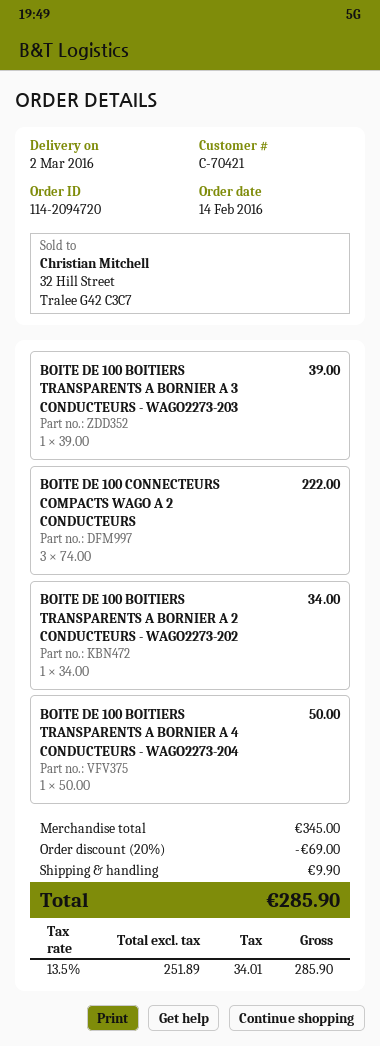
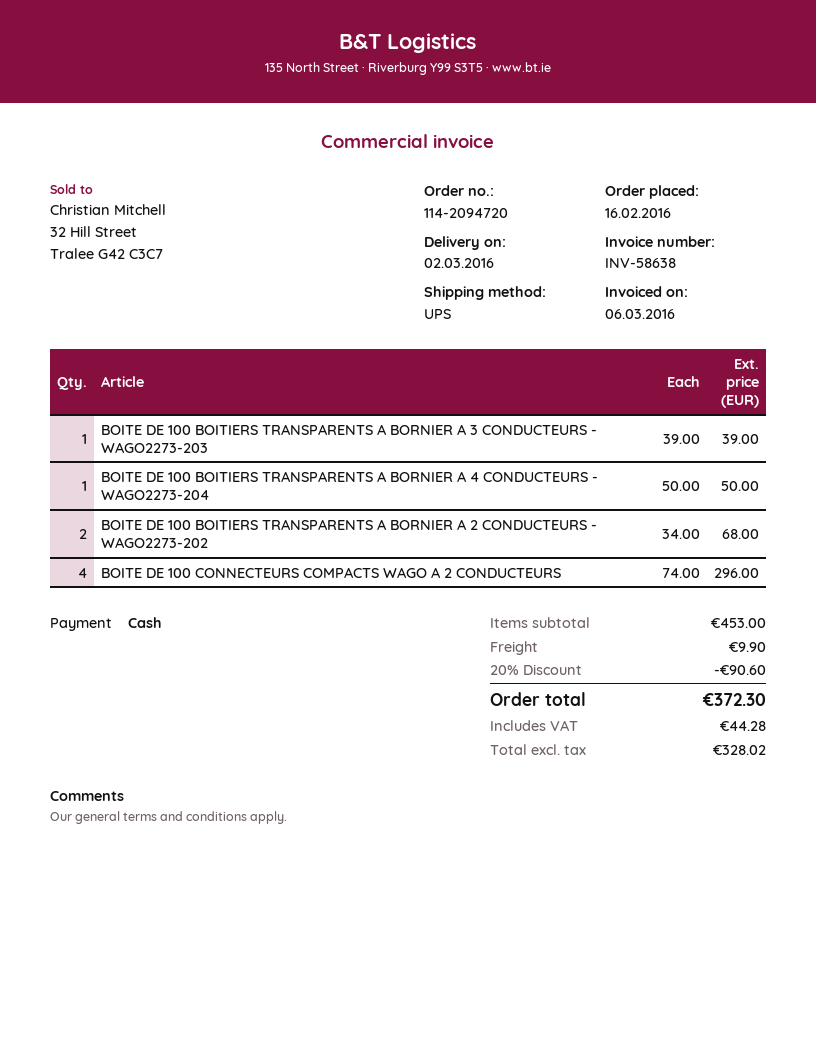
order date: 2016-02-14 -> 2016-02-16
BOITE DE 100 CONNECTEURS COMPACTS WAGO A 2 CONDUCTEURS: 3 x 74.00 = 222.00 -> 4 x 74.00 = 296.00
BOITE DE 100 BOITIERS TRANSPARENTS A BORNIER A 2 CONDUCTEURS - WAGO2273-202: 1 x 34.00 = 34.00 -> 2 x 34.00 = 68.00
subtotal: 345.00 -> 453.00
discount: 20% = 69.00 -> 20% = 90.60
net: 251.89 -> 328.02
tax: 34.01 -> 44.28
total: 285.90 -> 372.30

